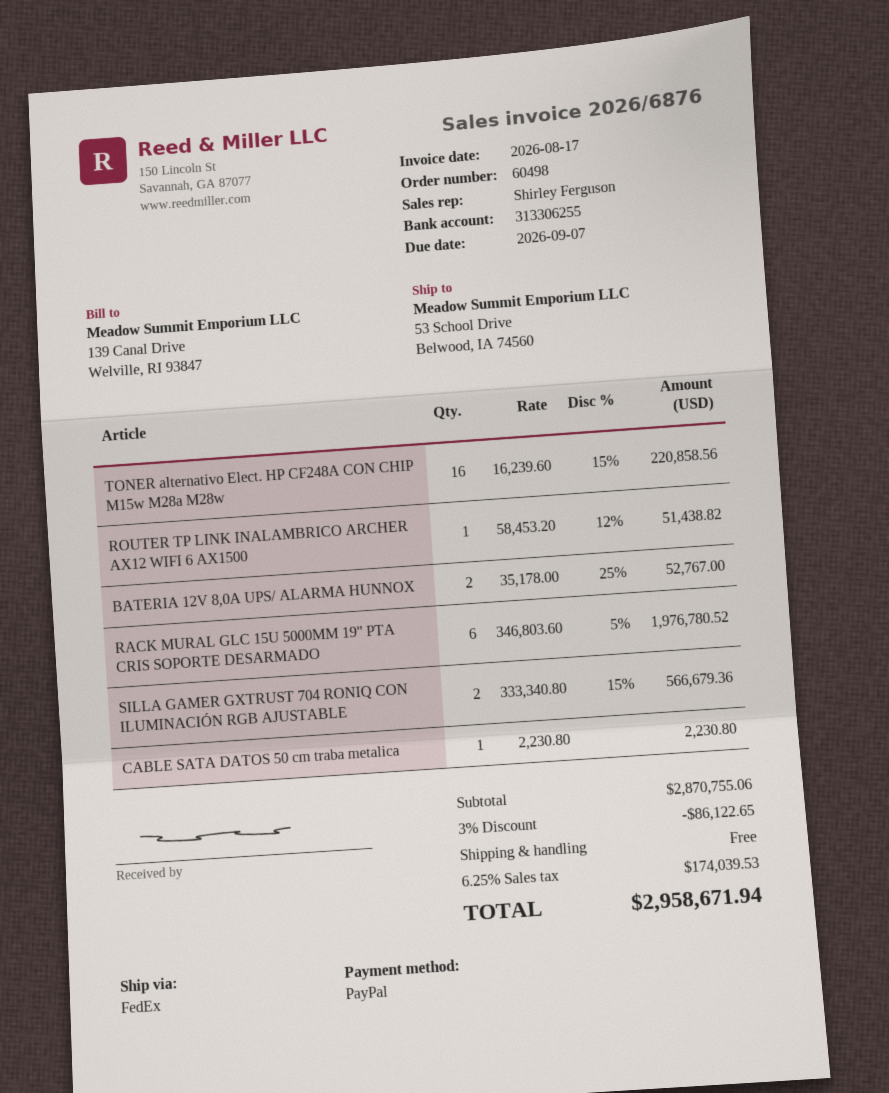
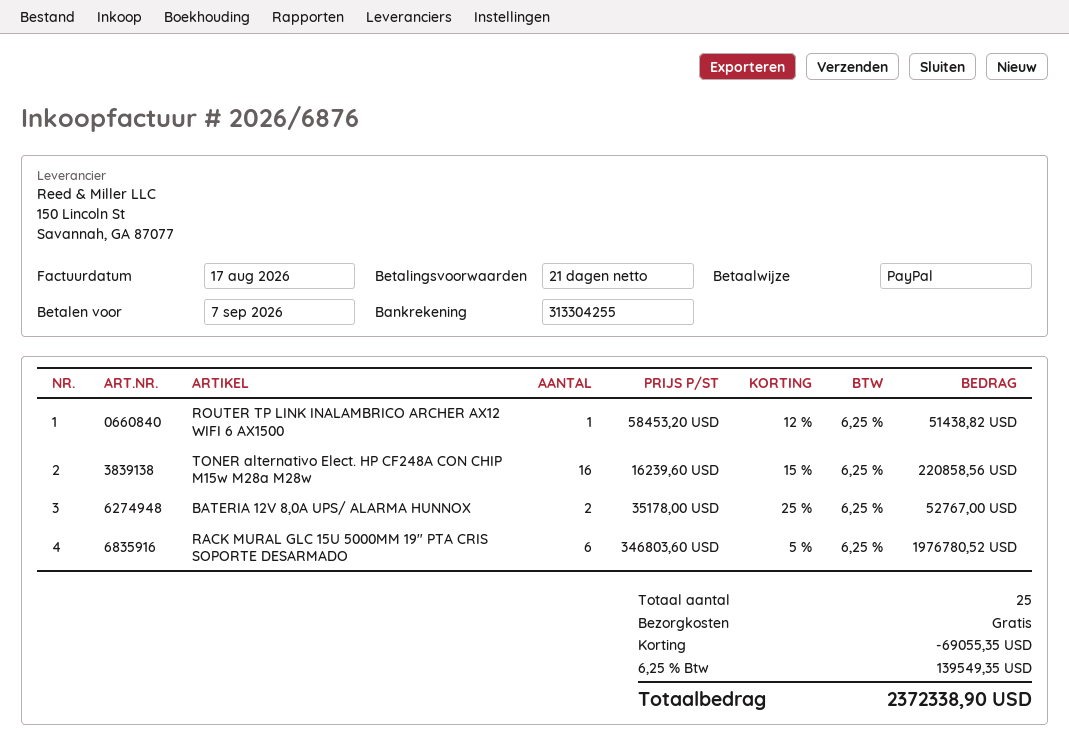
bank account: 313306255 -> 313304255
SILLA GAMER GXTRUST 704 RONIQ CON ILUMINACIÓN RGB AJUSTABLE: 2 x 333340.80 - 15% = 566679.36 -> none
CABLE SATA DATOS 50 cm traba metalica: 1 x 2230.80 = 2230.80 -> none
discount: 86122.65 -> 69055.35
tax: 6.25% = 174039.53 -> 6.25% = 139549.35
total: 2958671.94 -> 2372338.90

